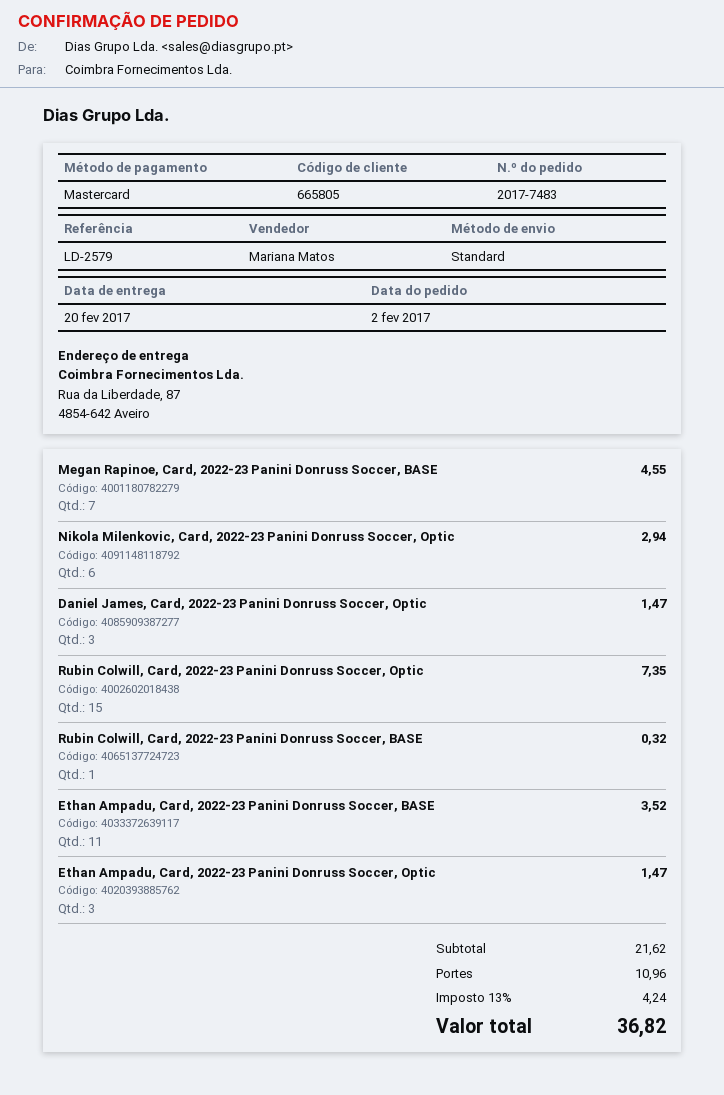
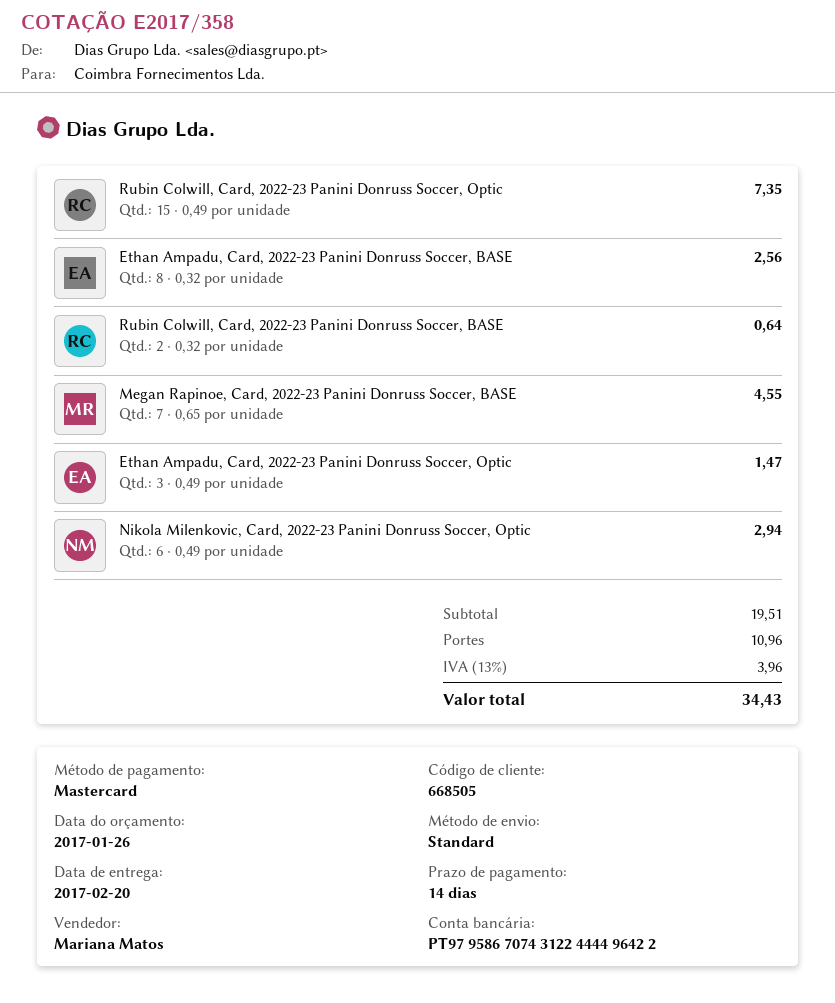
customer number: 665805 -> 668505
Daniel James, Card, 2022-23 Panini Donruss Soccer, Optic: 3 for 1.47 -> none
Rubin Colwill, Card, 2022-23 Panini Donruss Soccer, BASE: 1 for 0.32 -> 2 for 0.64
Ethan Ampadu, Card, 2022-23 Panini Donruss Soccer, BASE: 11 for 3.52 -> 8 for 2.56
subtotal: 21.62 -> 19.51
tax: 13% = 4.24 -> 13% = 3.96
total: 36.82 -> 34.43

